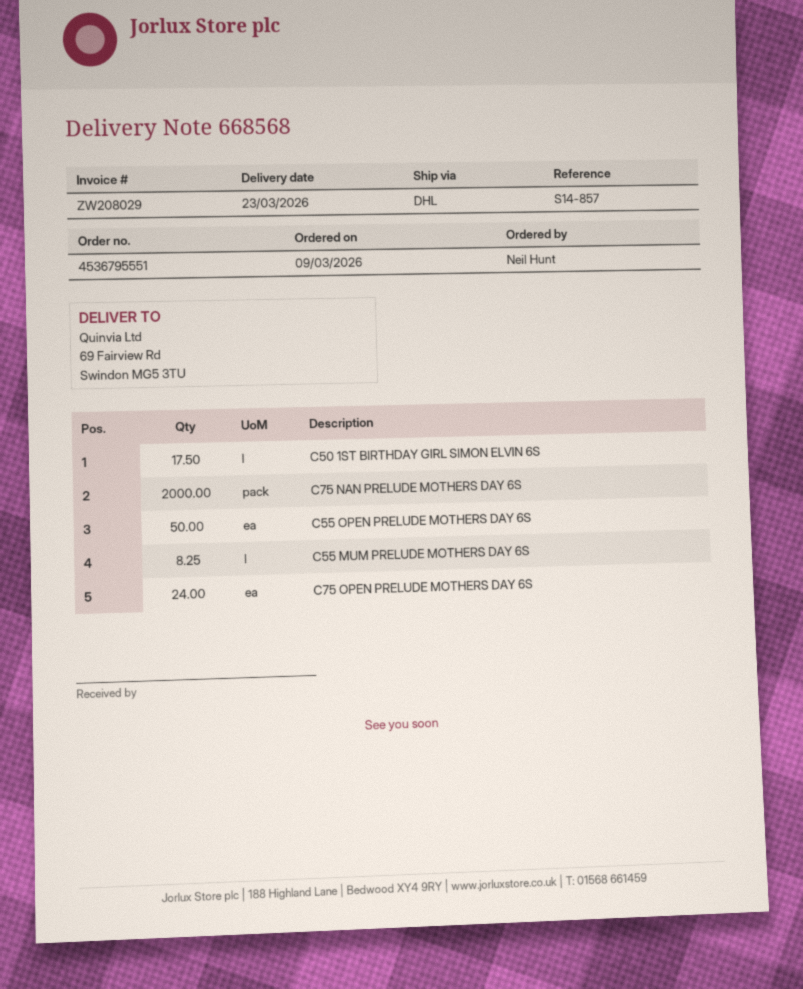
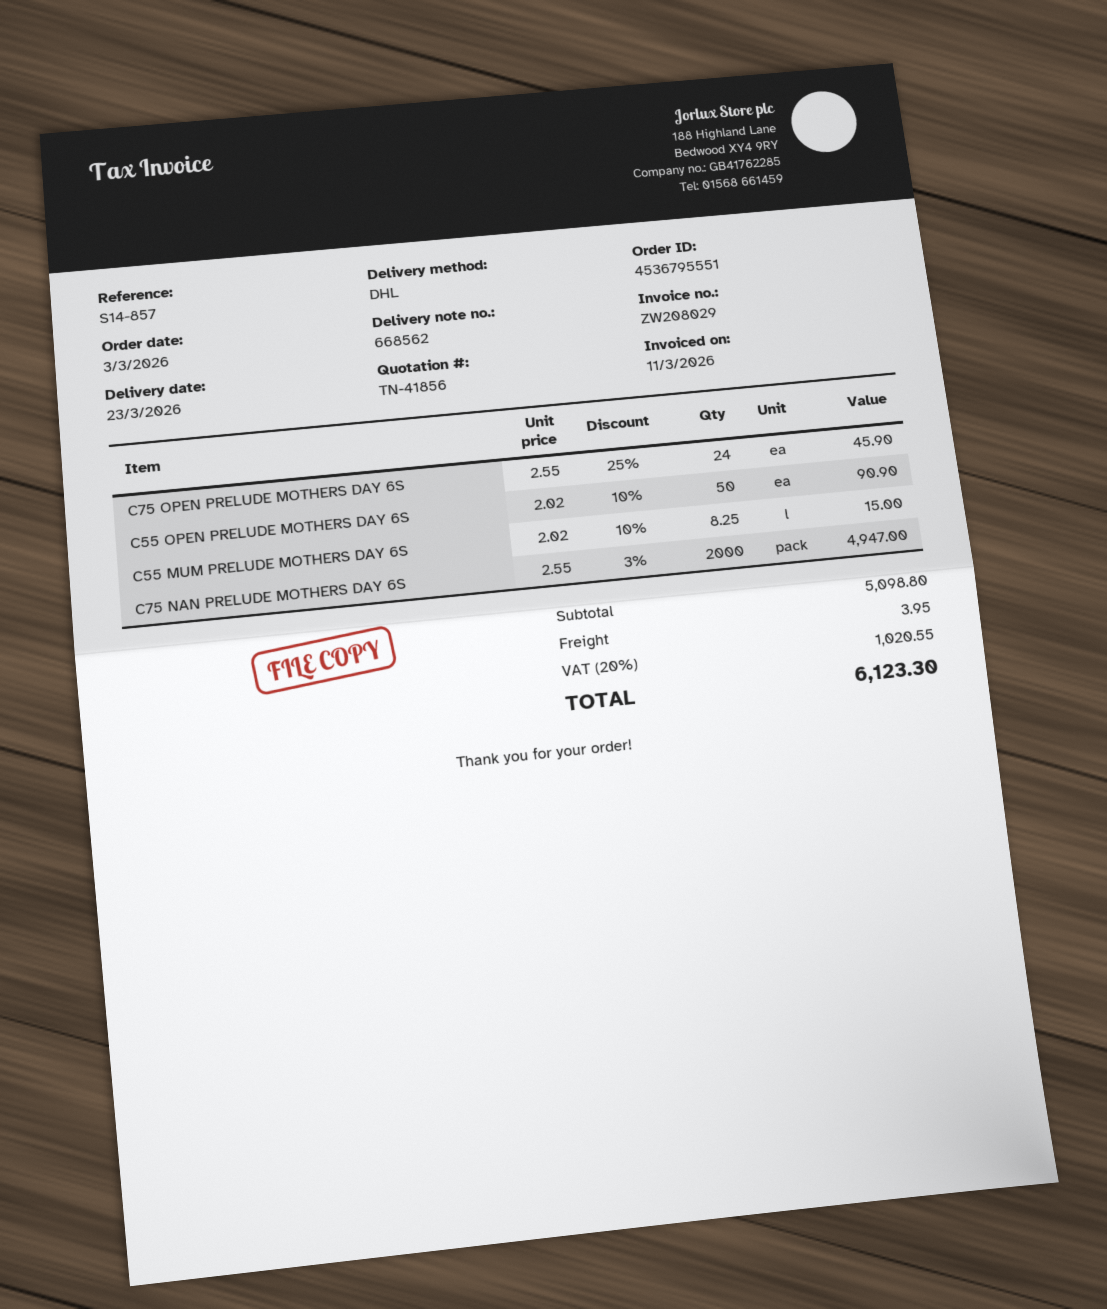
order date: 2026-03-09 -> 2026-03-03
delivery note number: 668568 -> 668562
C50 1ST BIRTHDAY GIRL SIMON ELVIN 6S: 17.5 -> none

